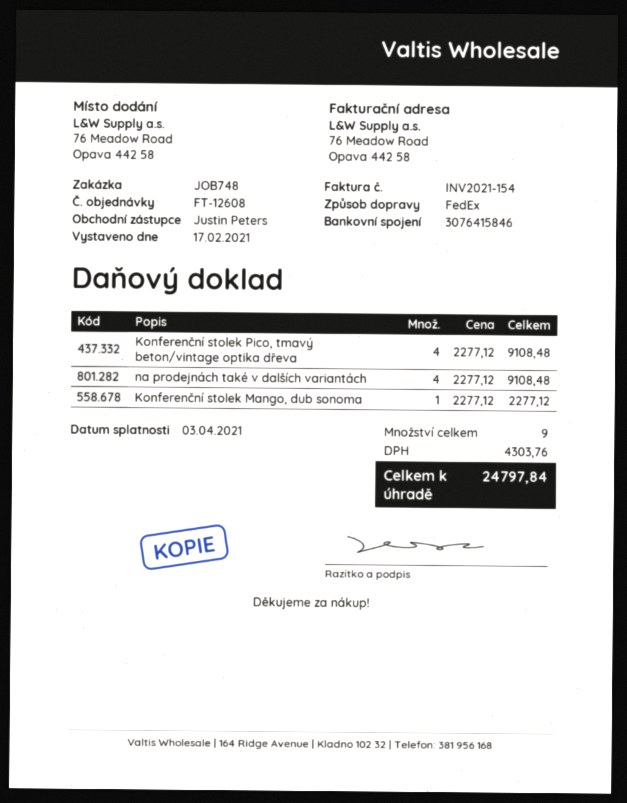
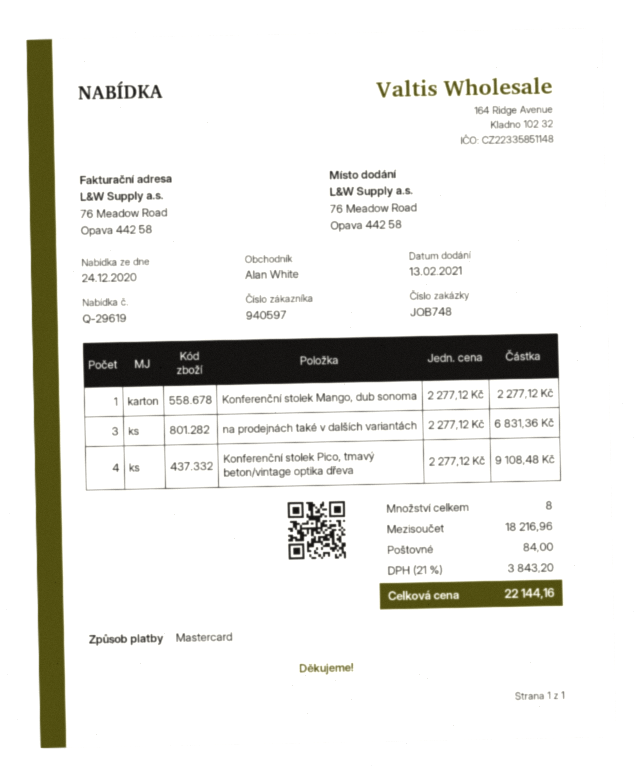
sales rep: Justin Peters -> Alan White
na prodejnách také v dalších variantách: 4 x 2277.12 = 9108.48 -> 3 x 2277.12 = 6831.36
total quantity: 9 -> 8
shipping: none -> 84.00
tax: 4303.76 -> 3843.20
total: 24797.84 -> 22144.16

